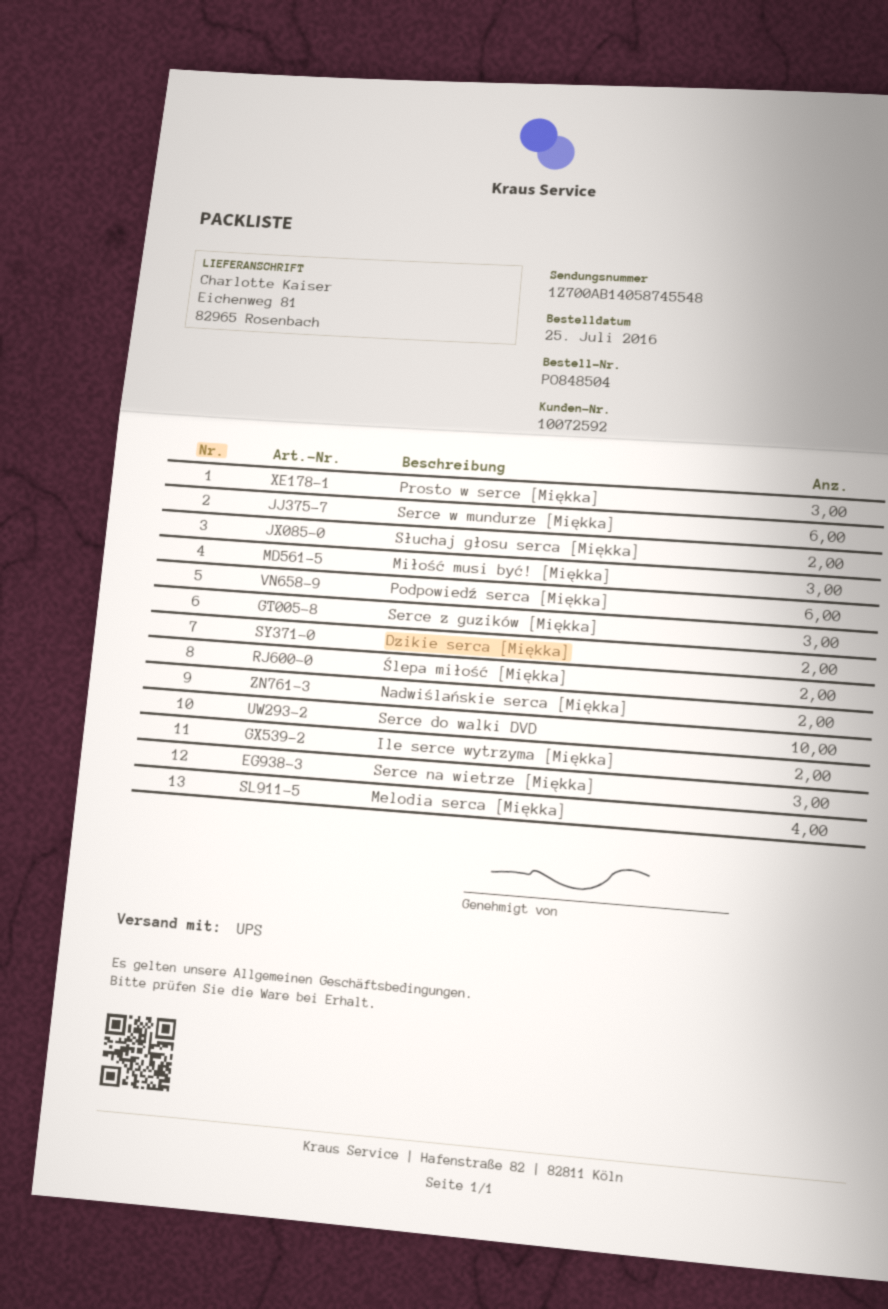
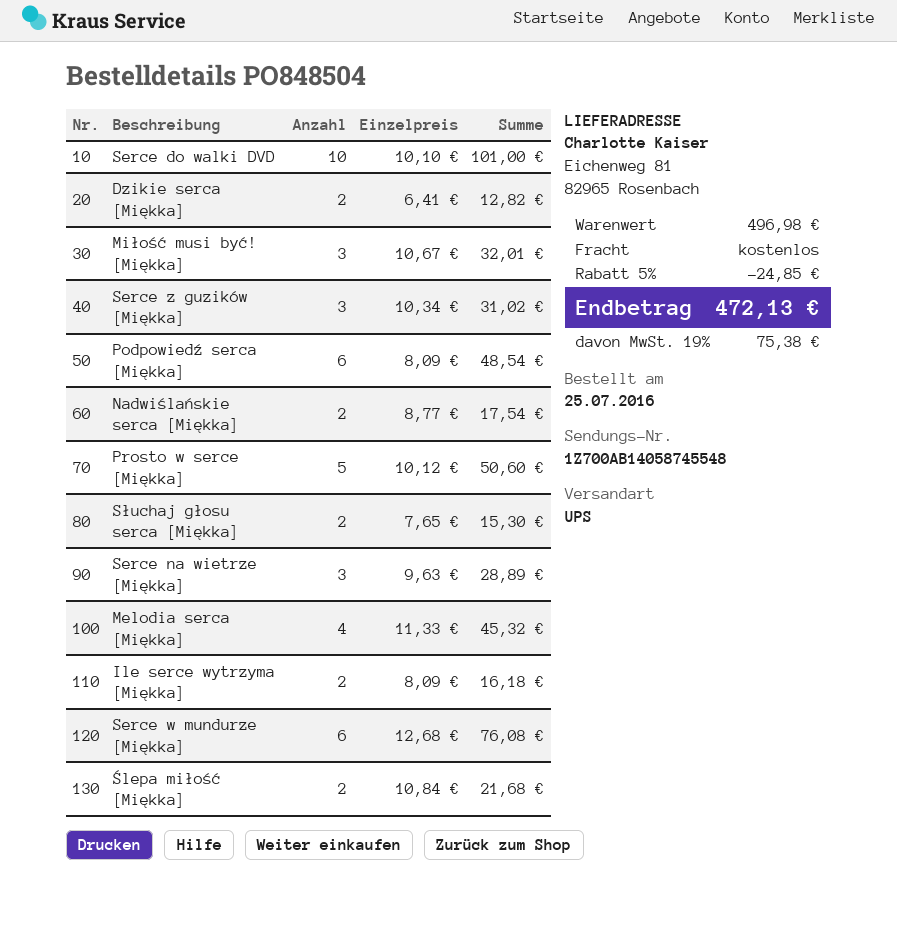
Prosto w serce [Miękka]: 3 -> 5

